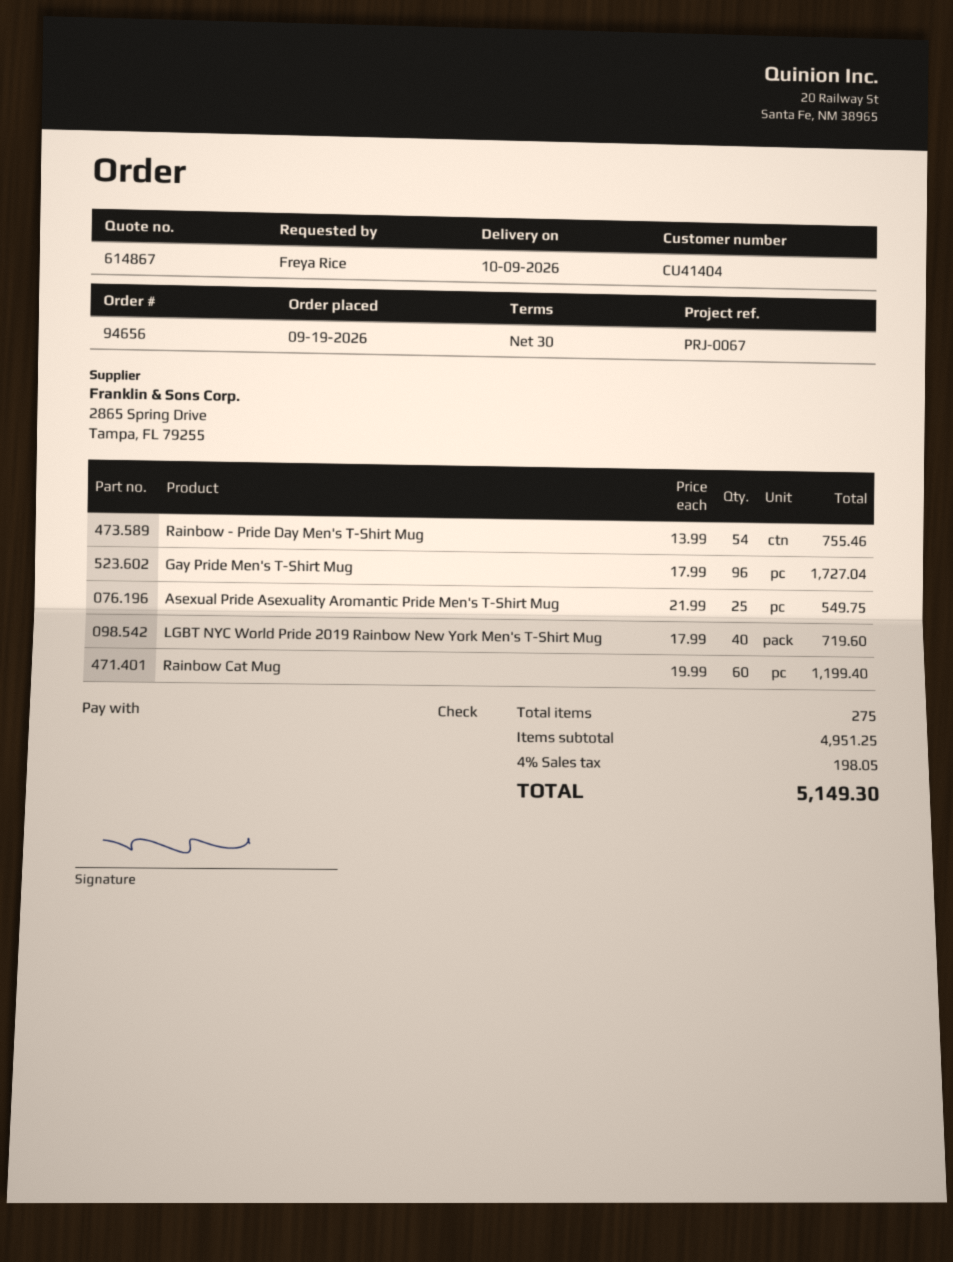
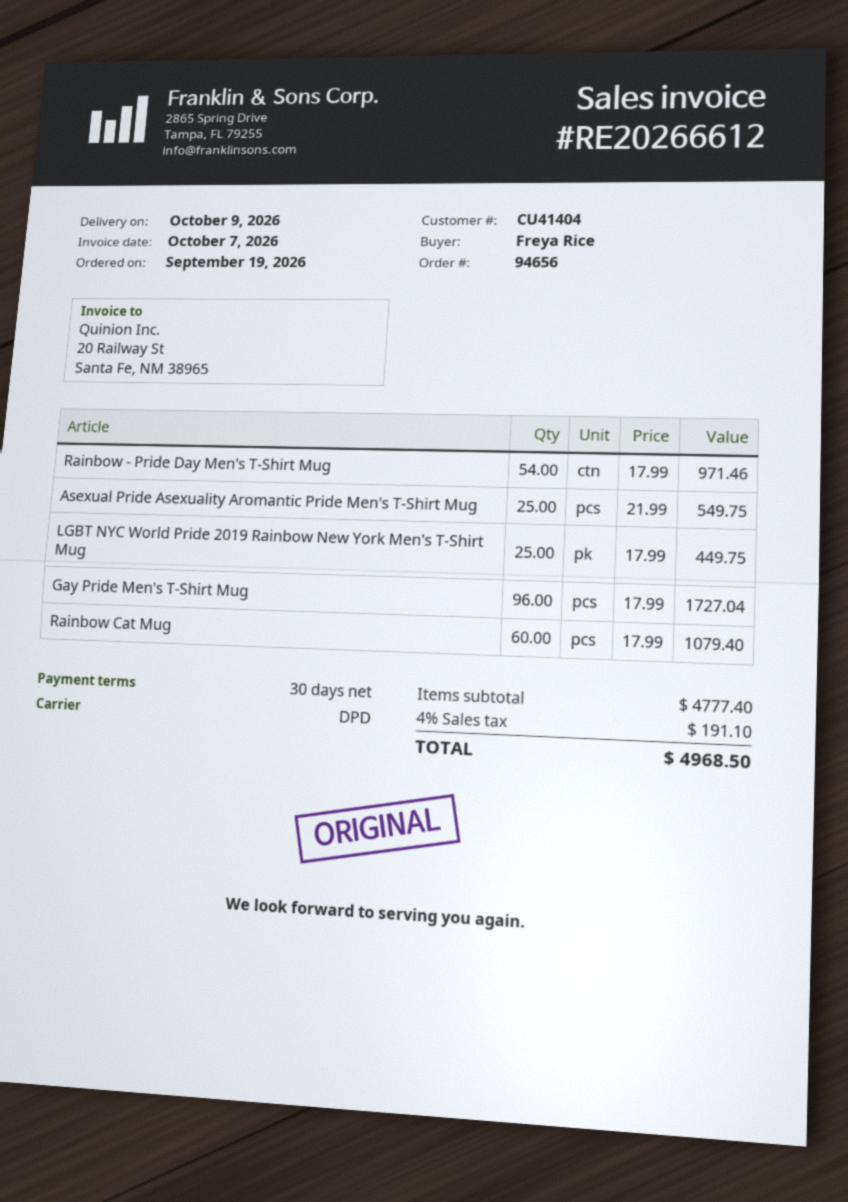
Rainbow - Pride Day Men's T-Shirt Mug: 54 x 13.99 = 755.46 -> 54 x 17.99 = 971.46
LGBT NYC World Pride 2019 Rainbow New York Men's T-Shirt Mug: 40 x 17.99 = 719.60 -> 25 x 17.99 = 449.75
Rainbow Cat Mug: 60 x 19.99 = 1199.40 -> 60 x 17.99 = 1079.40
subtotal: 4951.25 -> 4777.40
tax: 4% = 198.05 -> 4% = 191.10
total: 5149.30 -> 4968.50

